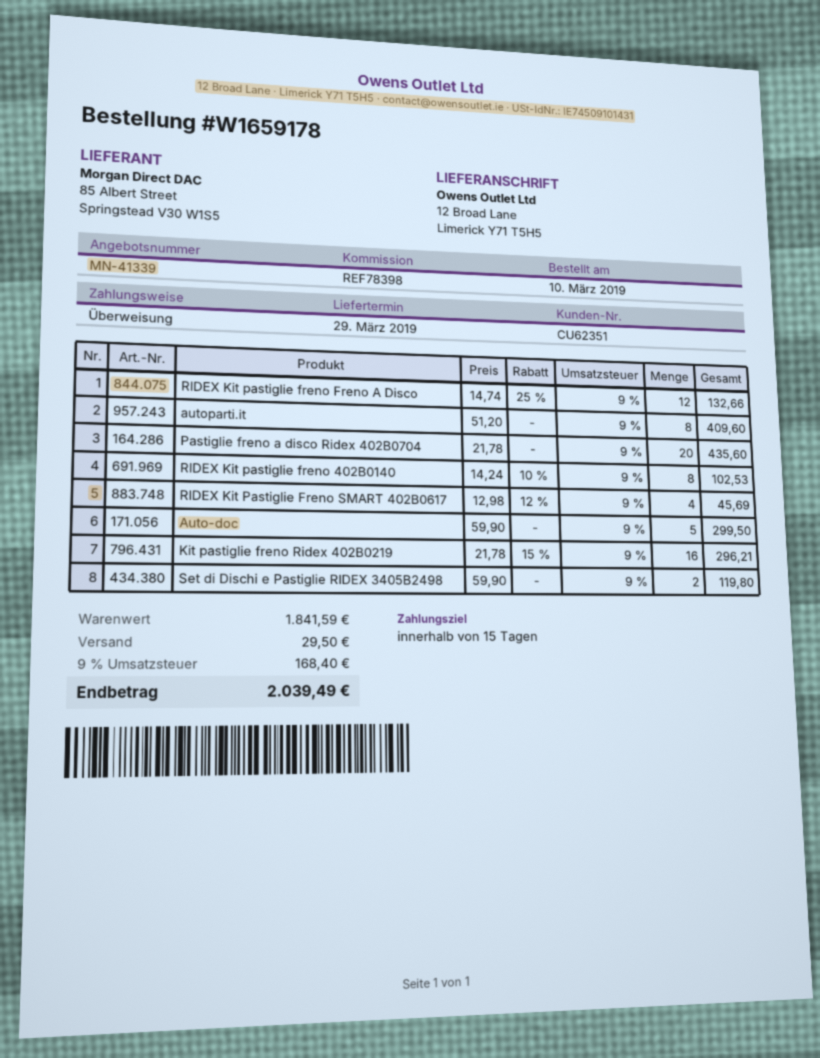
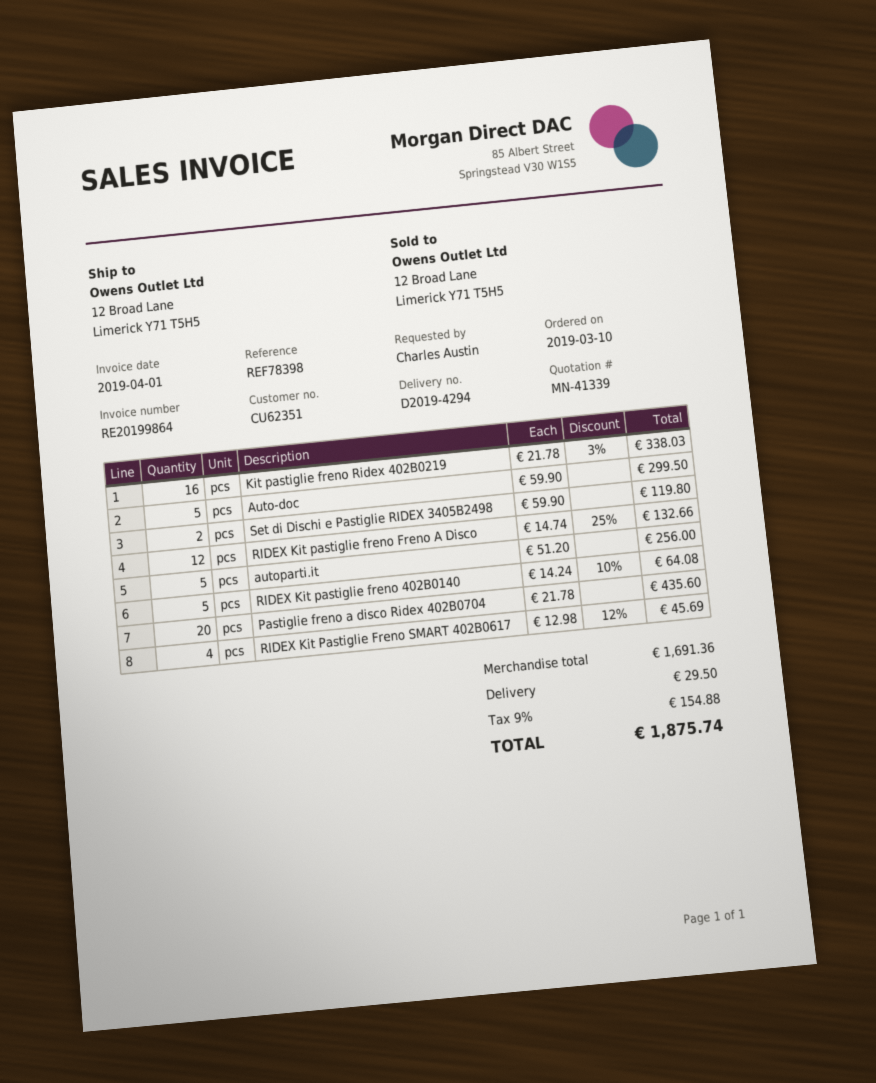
autoparti.it: 8 x 51.20 = 409.60 -> 5 x 51.20 = 256.00
RIDEX Kit pastiglie freno 402B0140: 8 x 14.24 - 10% = 102.53 -> 5 x 14.24 - 10% = 64.08
Kit pastiglie freno Ridex 402B0219: 16 x 21.78 - 15% = 296.21 -> 16 x 21.78 - 3% = 338.03
subtotal: 1841.59 -> 1691.36
tax: 9% = 168.40 -> 9% = 154.88
total: 2039.49 -> 1875.74

